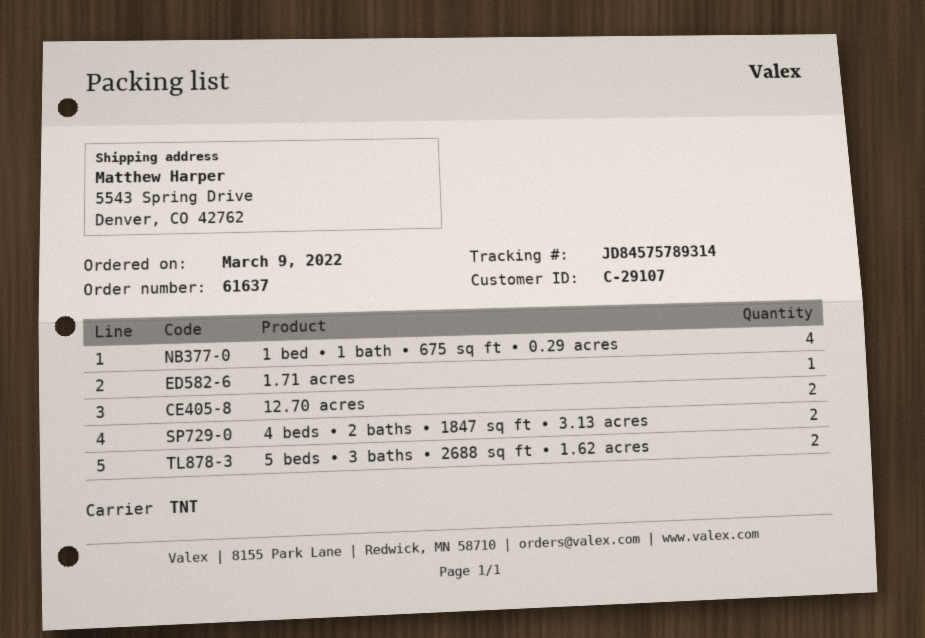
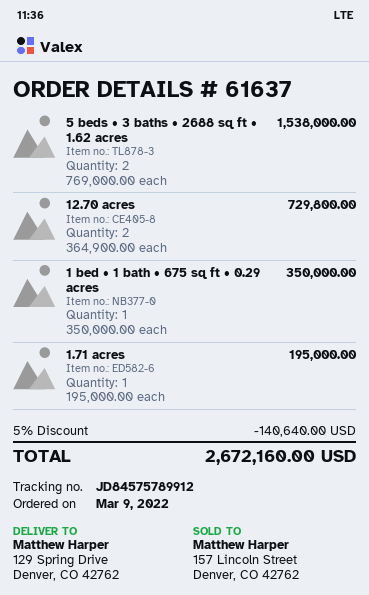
tracking number: JD84575789314 -> JD84575789912
ship to: 5543 Spring Drive, Denver, CO 42762 -> 129 Spring Drive, Denver, CO 42762
1 bed • 1 bath • 675 sq ft • 0.29 acres: 4 -> 1
4 beds • 2 baths • 1847 sq ft • 3.13 acres: 2 -> none

